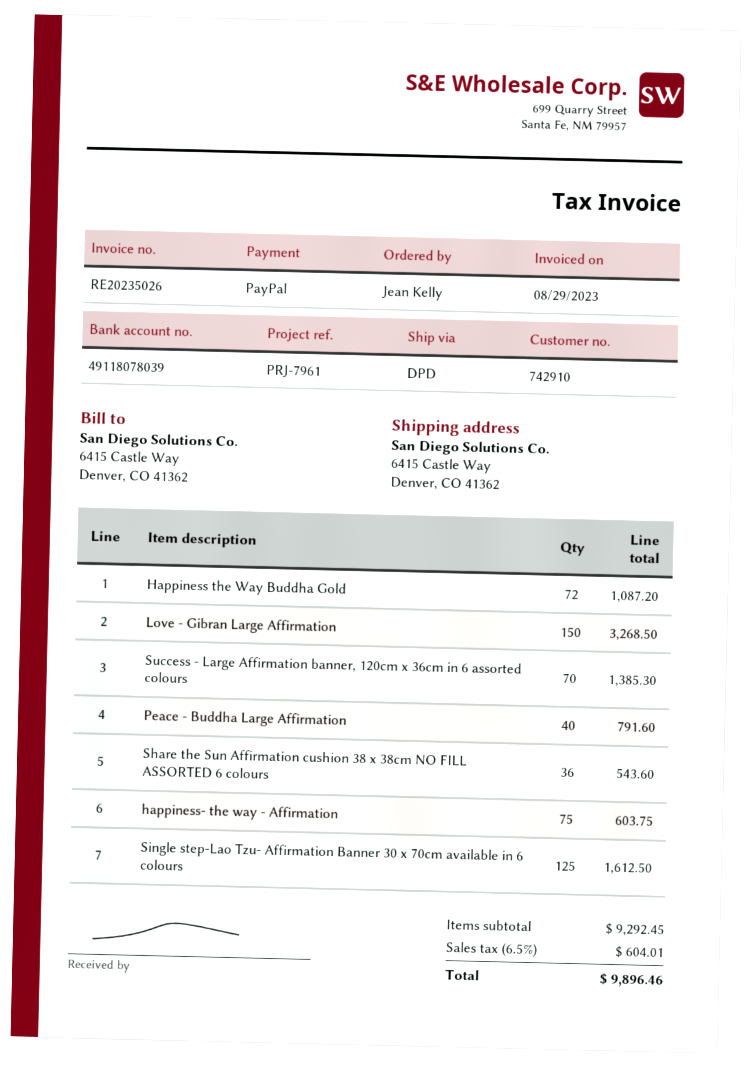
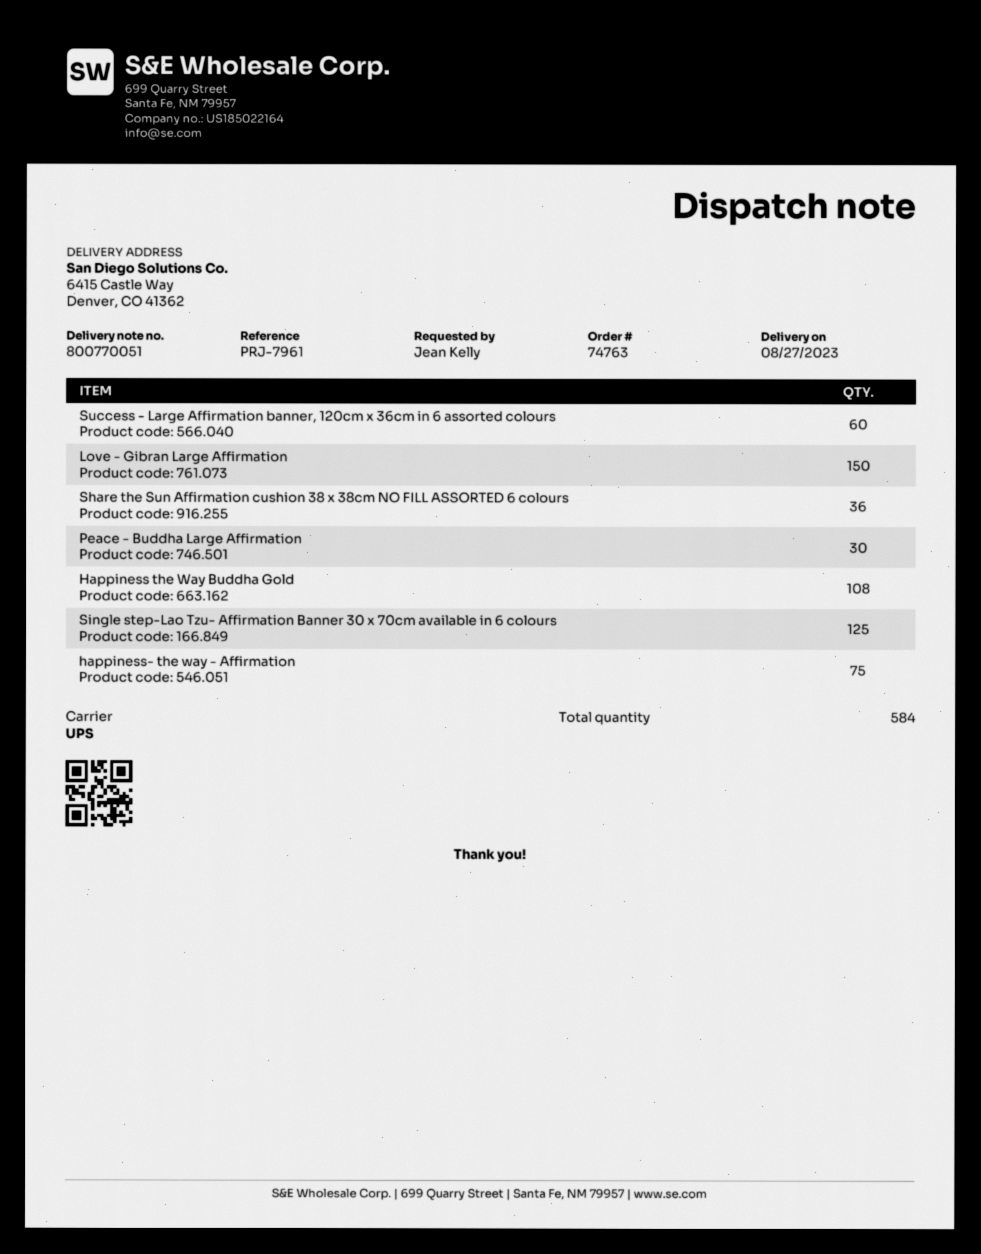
shipping method: DPD -> UPS
Happiness the Way Buddha Gold: 72 -> 108
Success - Large Affirmation banner, 120cm x 36cm in 6 assorted colours: 70 -> 60
Peace - Buddha Large Affirmation: 40 -> 30

